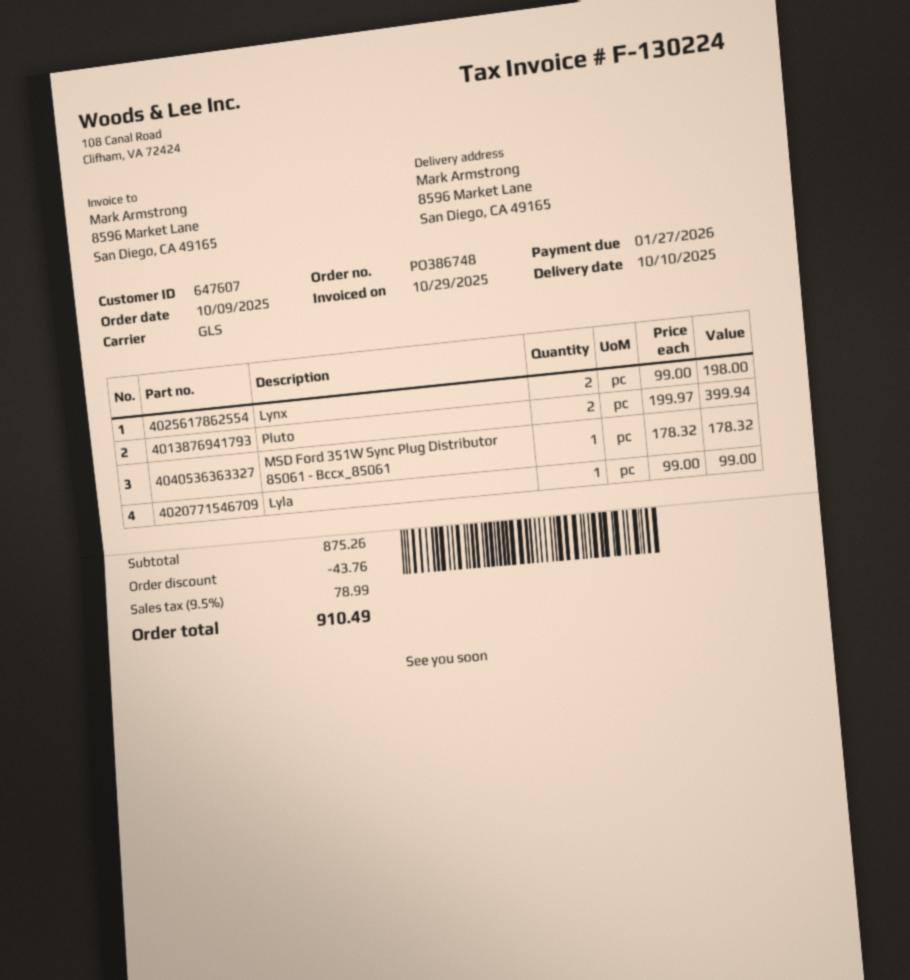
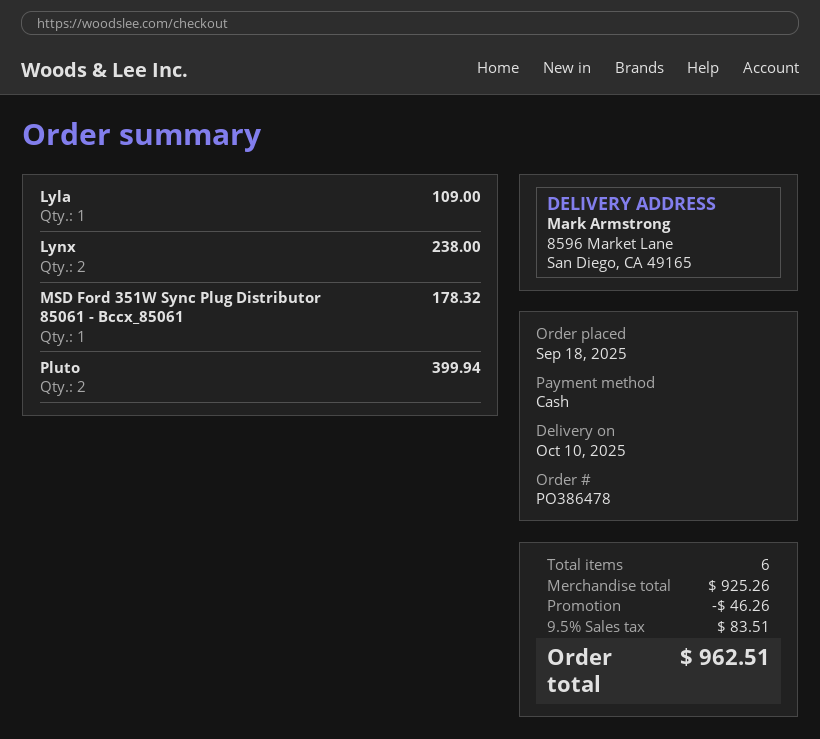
order number: PO386748 -> PO386478
order date: 2025-10-09 -> 2025-09-18
Lynx: 2 for 198.00 -> 2 for 238.00
Lyla: 1 for 99.00 -> 1 for 109.00
subtotal: 875.26 -> 925.26
discount: 43.76 -> 46.26
tax: 9.5% = 78.99 -> 9.5% = 83.51
total: 910.49 -> 962.51

